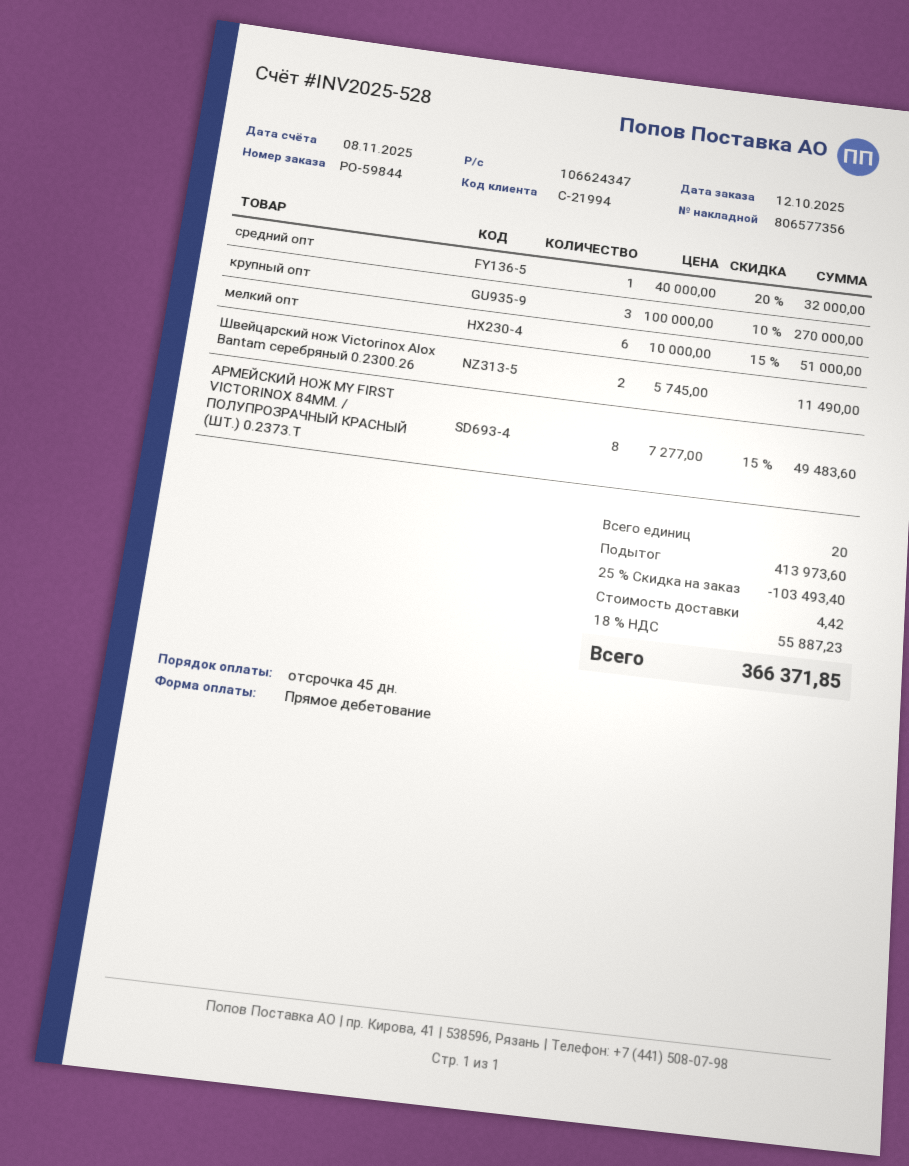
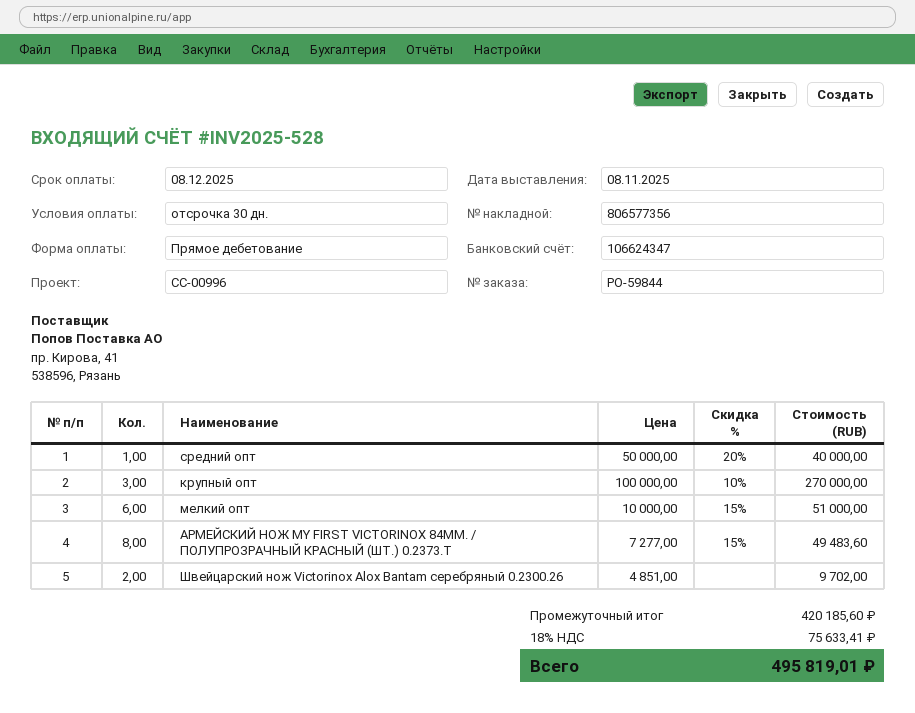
payment terms: 45 days -> 30 days
средний опт: 1 x 40000.00 - 20% = 32000.00 -> 1 x 50000.00 - 20% = 40000.00
Швейцарский нож Victorinox Alox Bantam серебряный 0.2300.26: 2 x 5745.00 = 11490.00 -> 2 x 4851.00 = 9702.00
subtotal: 413973.60 -> 420185.60
discount: 25% = 103493.40 -> none
shipping: 4.42 -> none
tax: 18% = 55887.23 -> 18% = 75633.41
total: 366371.85 -> 495819.01

